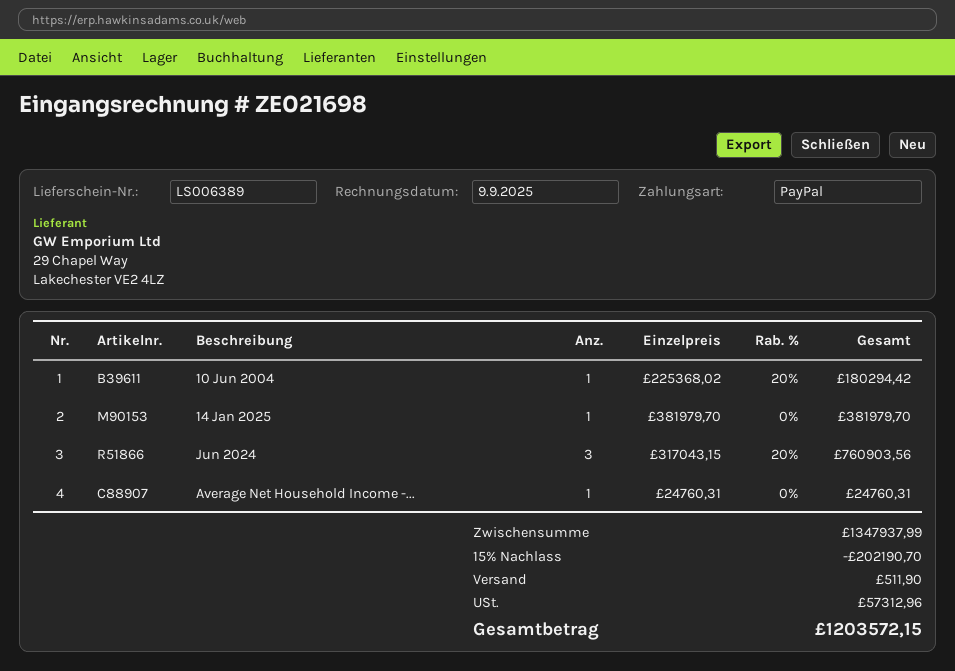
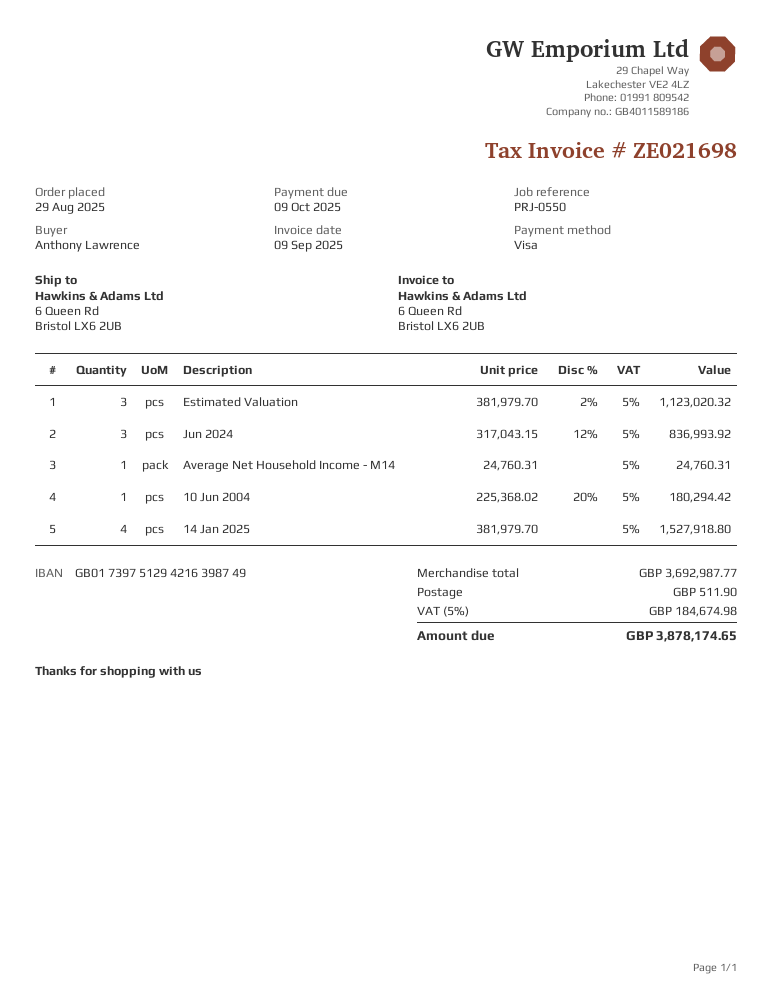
payment method: PayPal -> Visa
14 Jan 2025: 1 x 381979.70 = 381979.70 -> 4 x 381979.70 = 1527918.80
Jun 2024: 3 x 317043.15 - 20% = 760903.56 -> 3 x 317043.15 - 12% = 836993.92
Estimated Valuation: none -> 3 x 381979.70 - 2% = 1123020.32
subtotal: 1347937.99 -> 3692987.77
discount: 15% = 202190.70 -> none
tax: 57312.96 -> 184674.98
total: 1203572.15 -> 3878174.65

